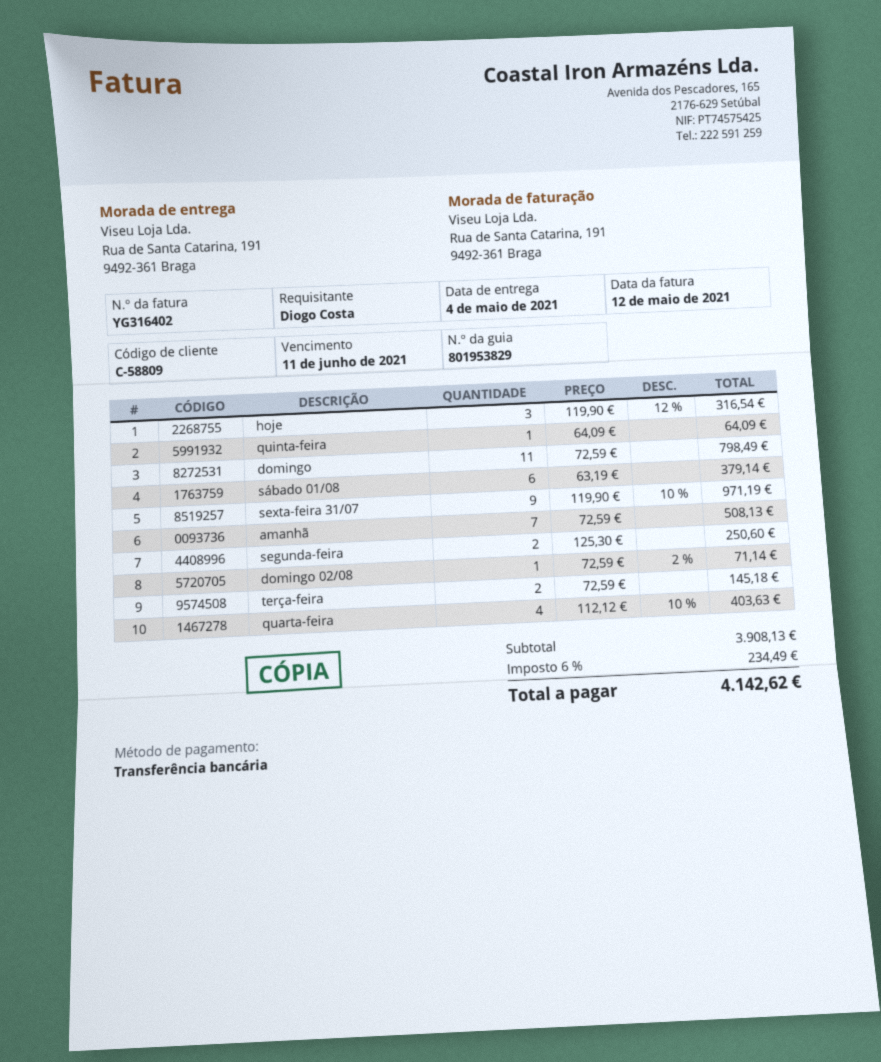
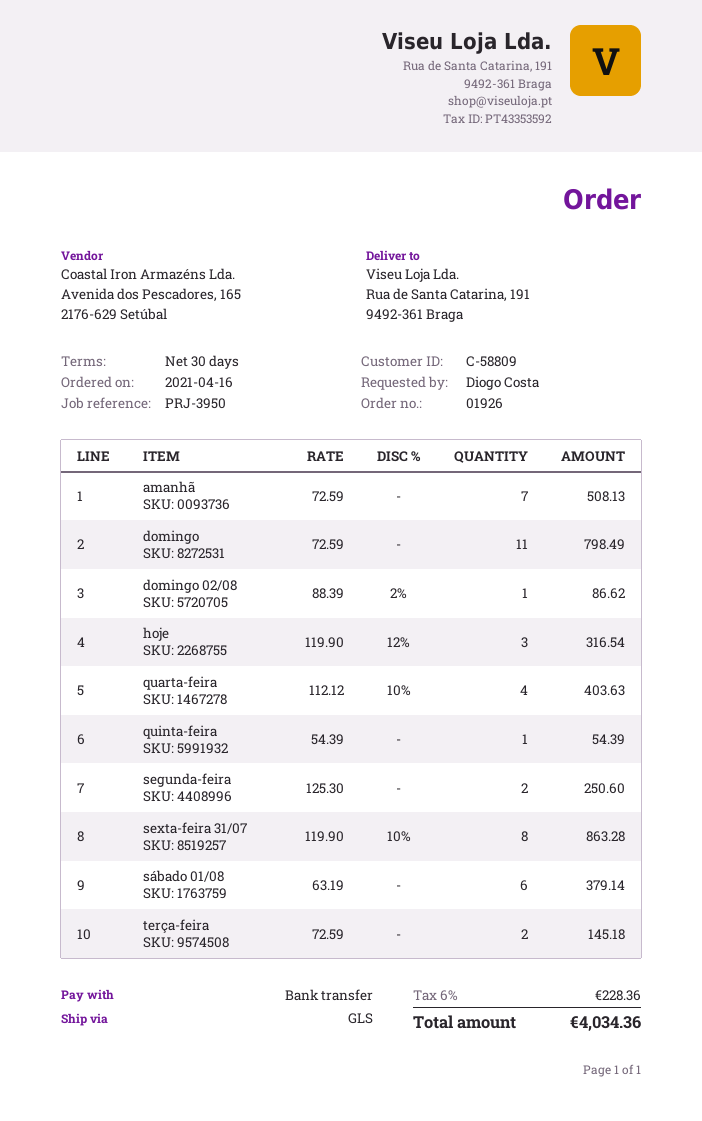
quinta-feira: 1 x 64.09 = 64.09 -> 1 x 54.39 = 54.39
sexta-feira 31/07: 9 x 119.90 - 10% = 971.19 -> 8 x 119.90 - 10% = 863.28
domingo 02/08: 1 x 72.59 - 2% = 71.14 -> 1 x 88.39 - 2% = 86.62
tax: 6% = 234.49 -> 6% = 228.36
total: 4142.62 -> 4034.36

